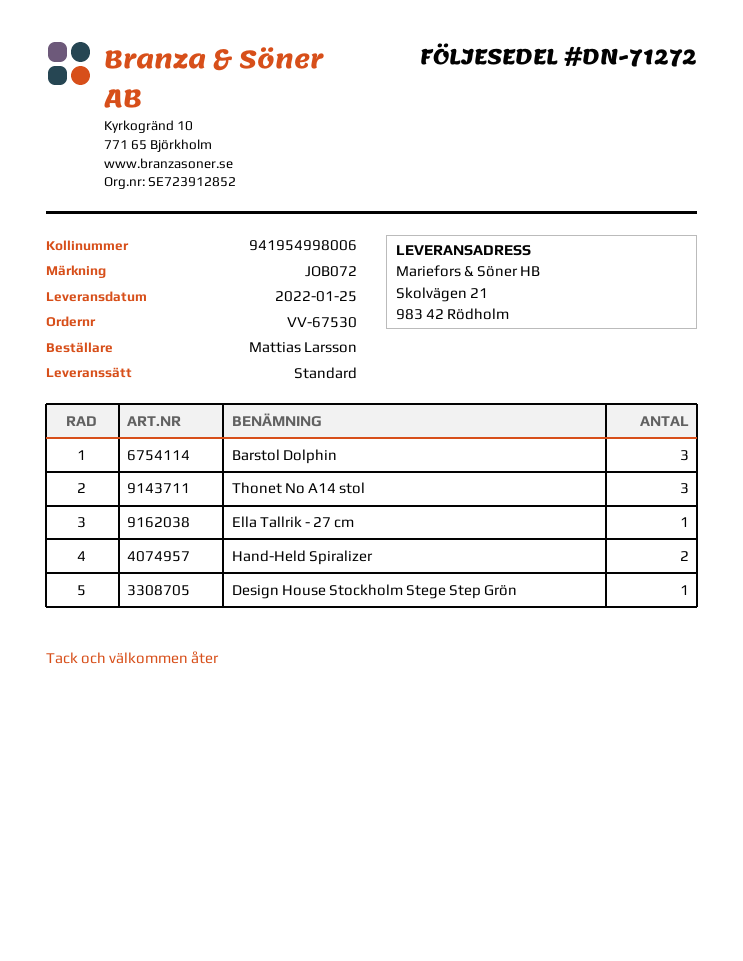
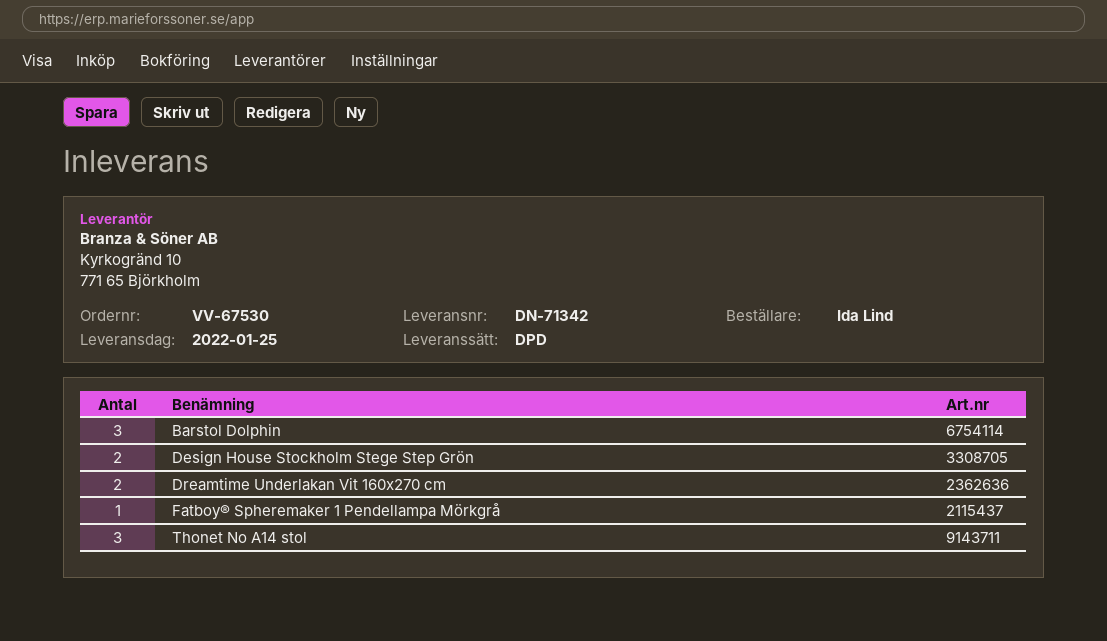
delivery note number: DN-71272 -> DN-71342
ordered by: Mattias Larsson -> Ida Lind
shipping method: standard -> DPD
Ella Tallrik - 27 cm: 1 -> none
Hand-Held Spiralizer: 2 -> none
Design House Stockholm Stege Step Grön: 1 -> 2
Dreamtime Underlakan Vit 160x270 cm: none -> 2
Fatboy® Spheremaker 1 Pendellampa Mörkgrå: none -> 1

